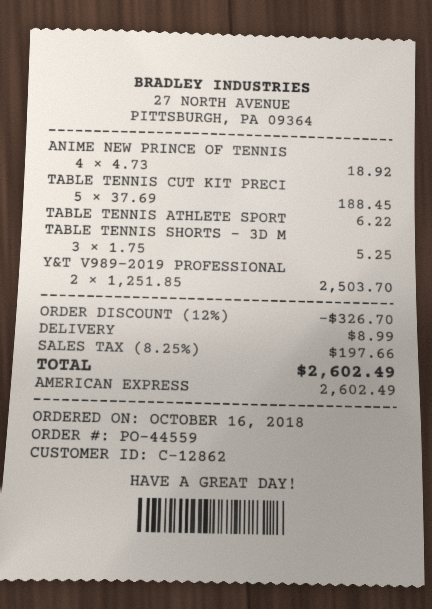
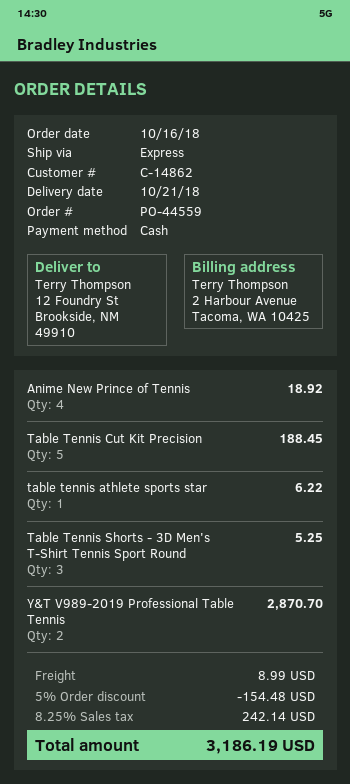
customer number: C-12862 -> C-14862
payment method: American Express -> cash
Y&T V989-2019 PROFESSIONAL: 2 for 2503.70 -> 2 for 2870.70
discount: 12% = 326.70 -> 5% = 154.48
tax: 8.25% = 197.66 -> 8.25% = 242.14
total: 2602.49 -> 3186.19

